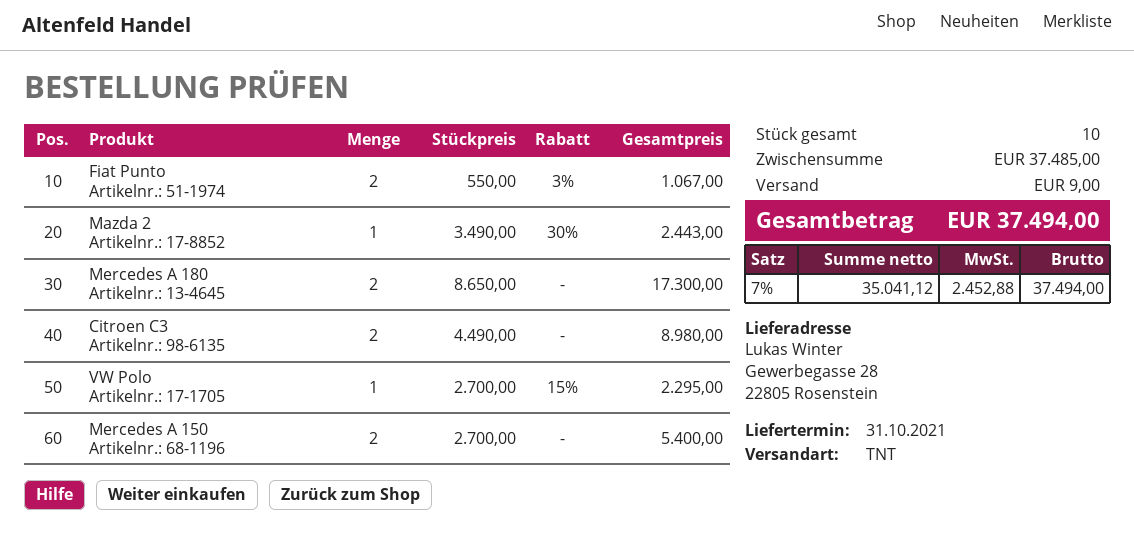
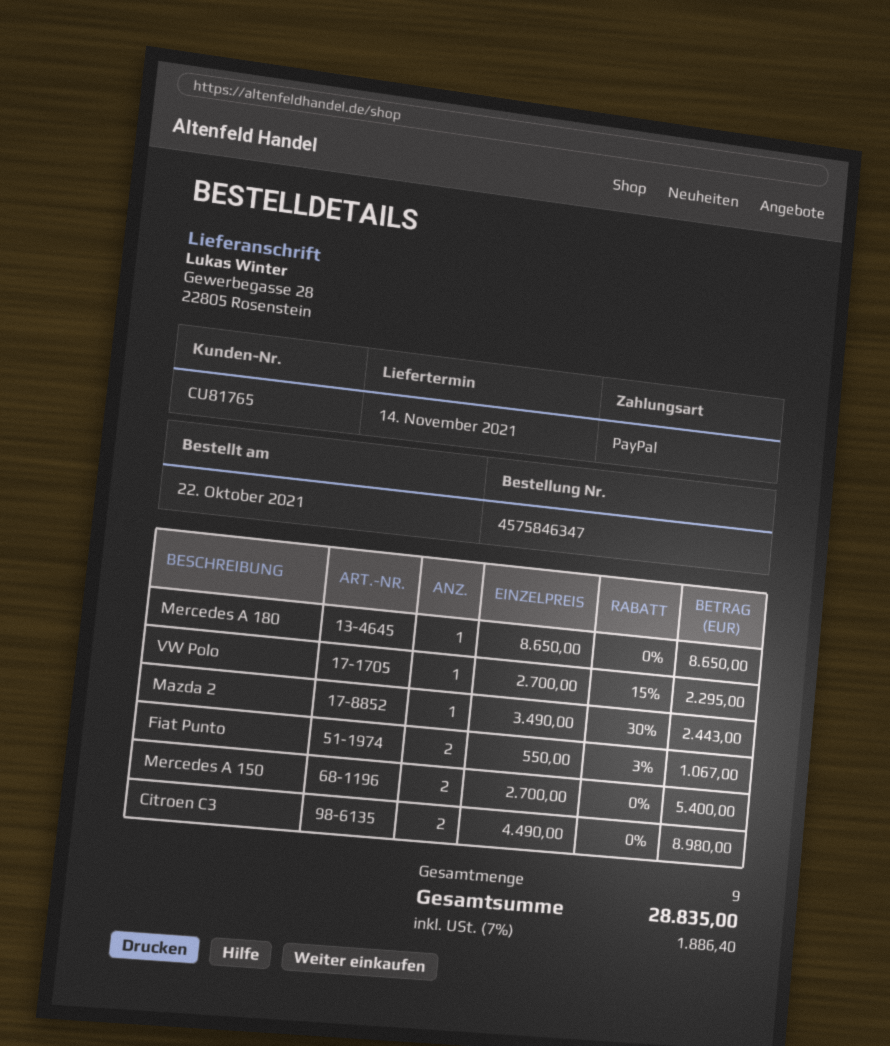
delivery date: 2021-10-31 -> 2021-11-14
Mercedes A 180: 2 x 8650.00 = 17300.00 -> 1 x 8650.00 = 8650.00
total quantity: 10 -> 9
shipping: 9.00 -> none
tax: 7% = 2452.88 -> 7% = 1886.40
total: 37494.00 -> 28835.00

